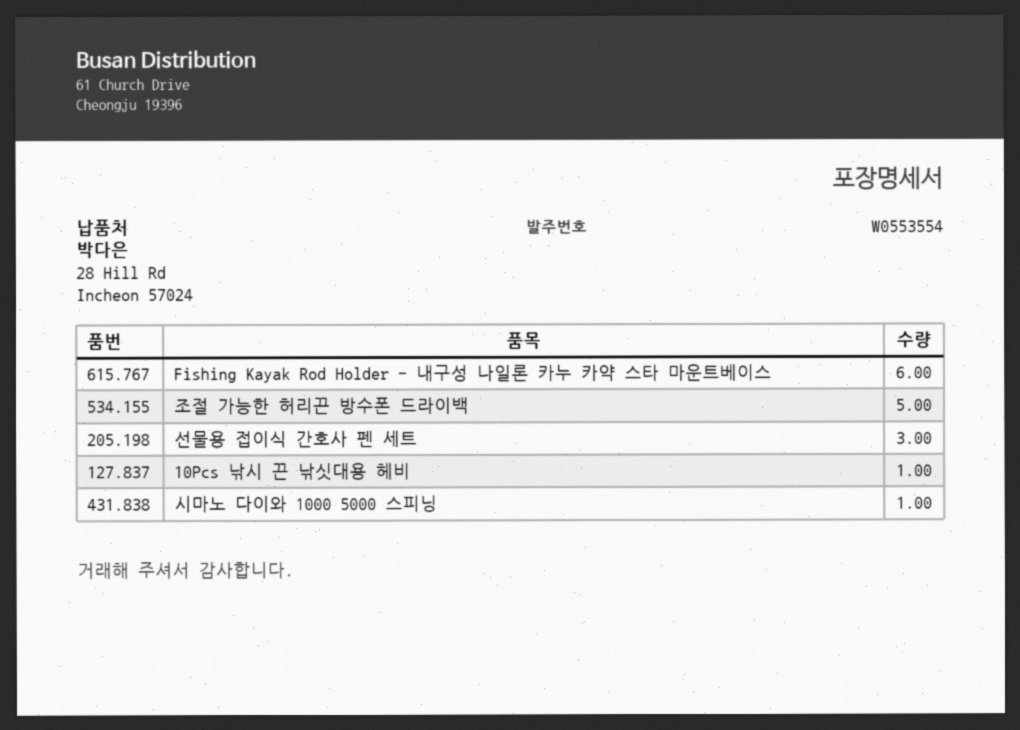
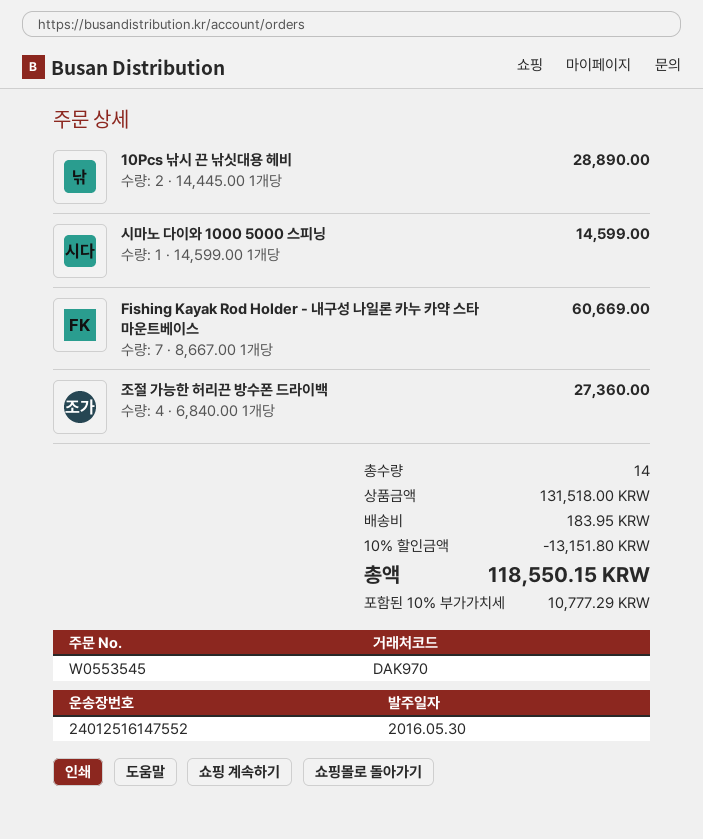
order number: W0553554 -> W0553545
Fishing Kayak Rod Holder - 내구성 나일론 카누 카약 스타 마운트베이스: 6 -> 7
조절 가능한 허리끈 방수폰 드라이백: 5 -> 4
선물용 접이식 간호사 펜 세트: 3 -> none
10Pcs 낚시 끈 낚싯대용 헤비: 1 -> 2

